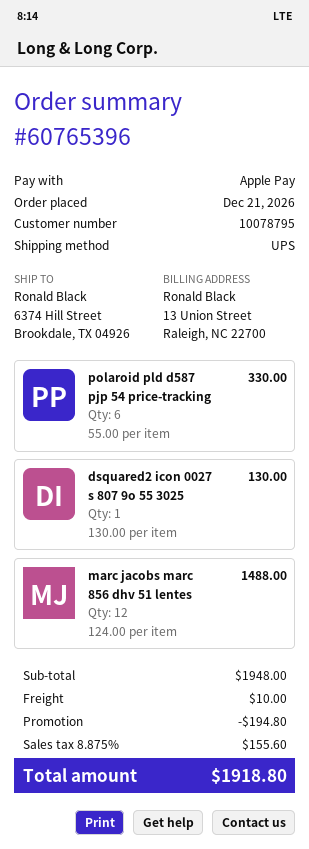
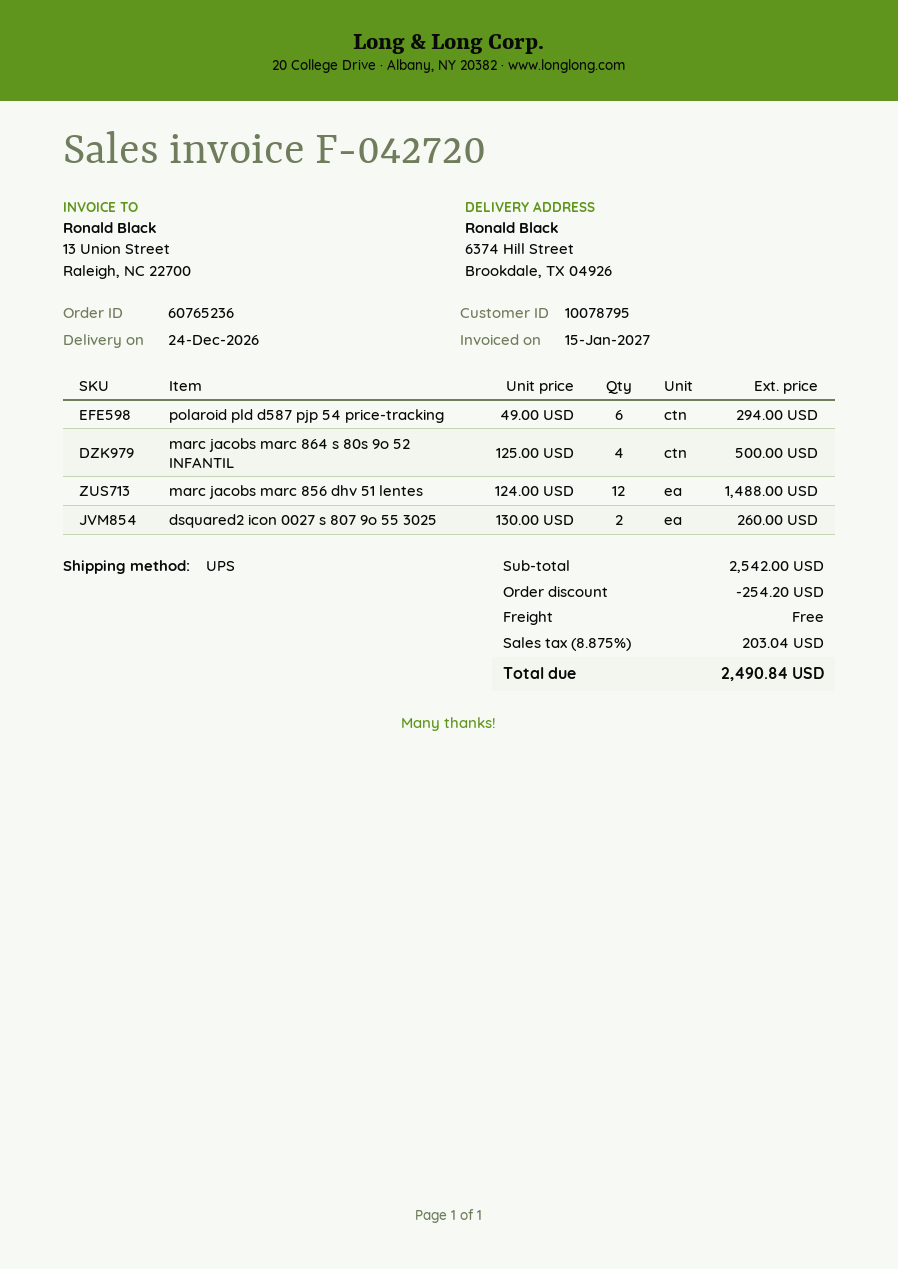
order number: 60765396 -> 60765236
polaroid pld d587 pjp 54 price-tracking: 6 x 55.00 = 330.00 -> 6 x 49.00 = 294.00
dsquared2 icon 0027 s 807 9o 55 3025: 1 x 130.00 = 130.00 -> 2 x 130.00 = 260.00
marc jacobs marc 864 s 80s 9o 52 INFANTIL: none -> 4 x 125.00 = 500.00
subtotal: 1948.00 -> 2542.00
discount: 194.80 -> 254.20
shipping: 10.00 -> 0.00
tax: 8.875% = 155.60 -> 8.875% = 203.04
total: 1918.80 -> 2490.84

